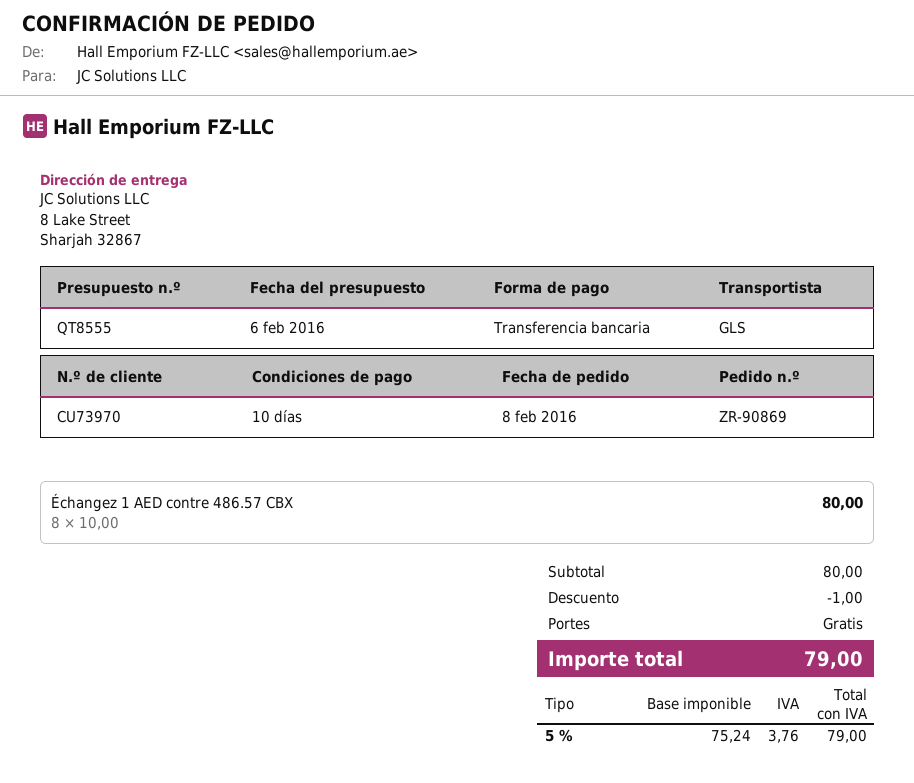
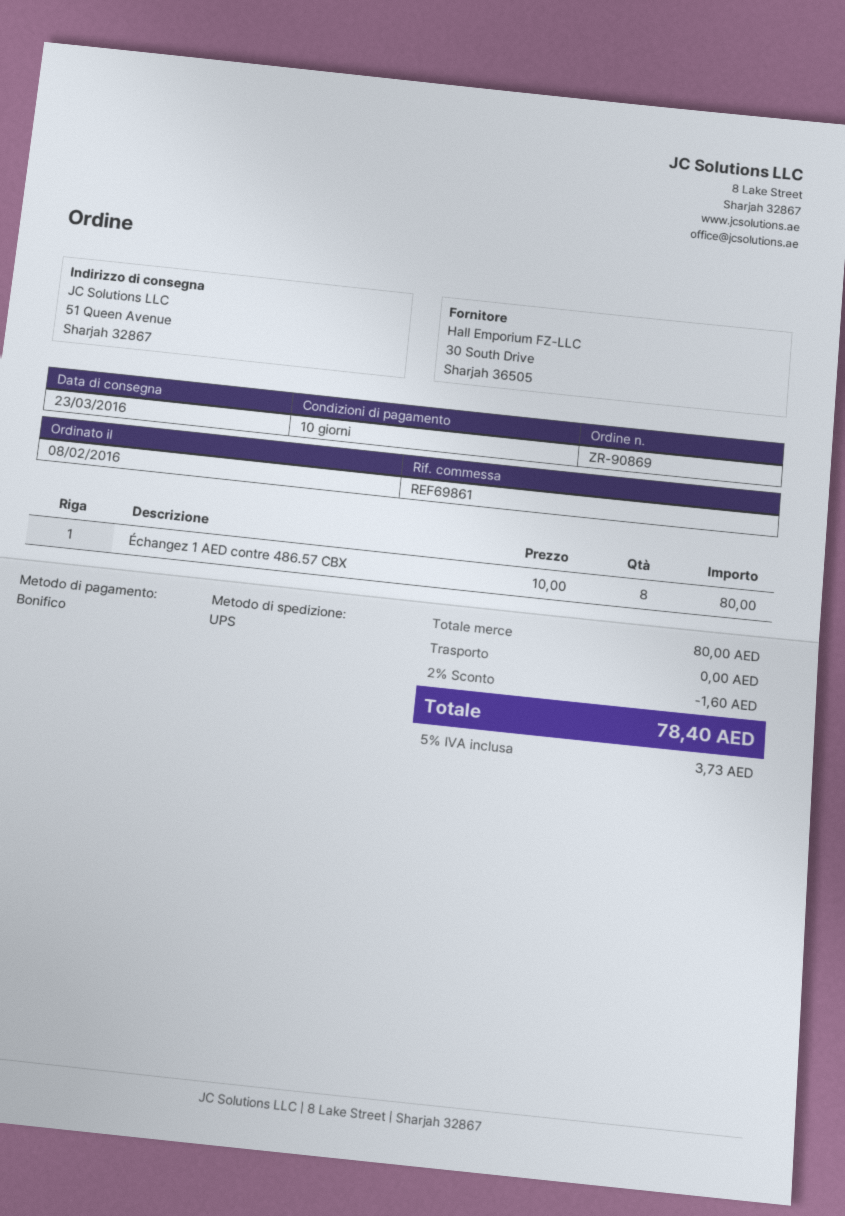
shipping method: GLS -> UPS
ship to: 8 Lake Street, Sharjah 32867 -> 51 Queen Avenue, Sharjah 32867
discount: 1.00 -> 1.60
tax: 5% = 3.76 -> 5% = 3.73
total: 79.00 -> 78.40

